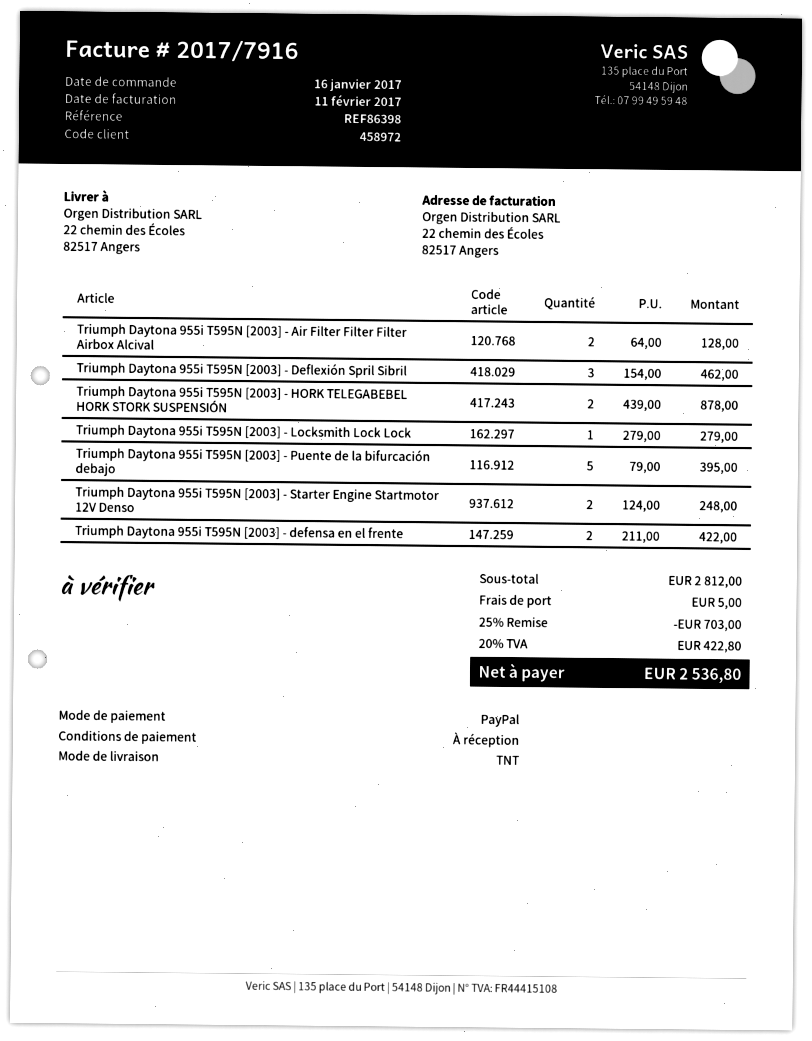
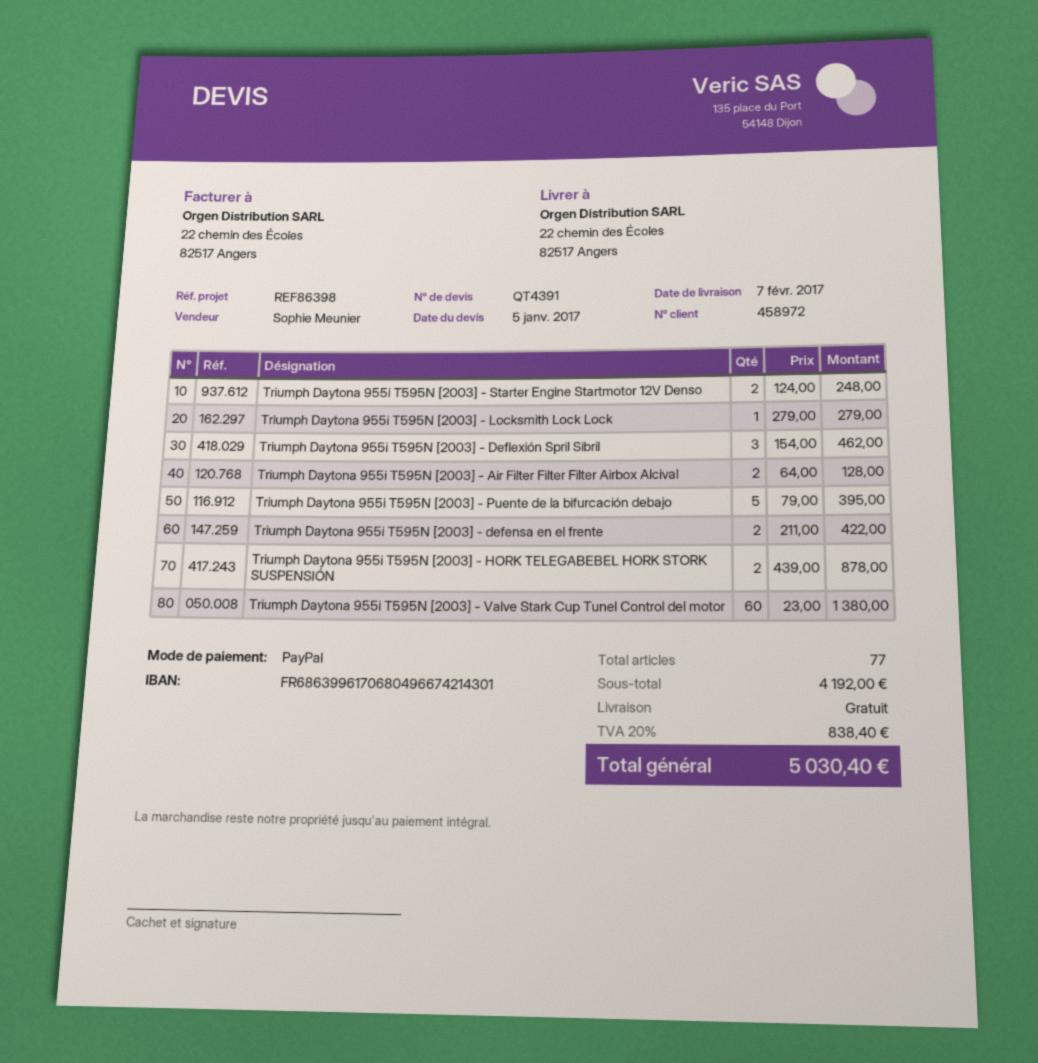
Triumph Daytona 955i T595N [2003] - Valve Stark Cup Tunel Control del motor: none -> 60 x 23.00 = 1380.00
subtotal: 2812.00 -> 4192.00
discount: 25% = 703.00 -> none
shipping: 5.00 -> 0.00
tax: 20% = 422.80 -> 20% = 838.40
total: 2536.80 -> 5030.40

